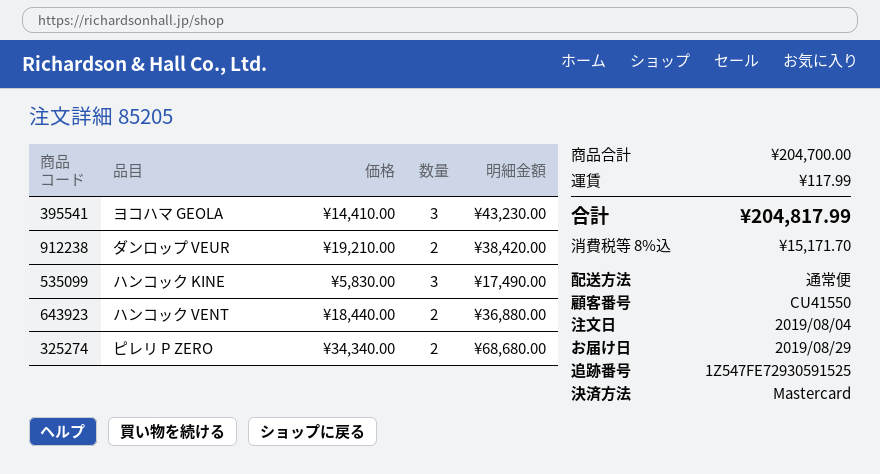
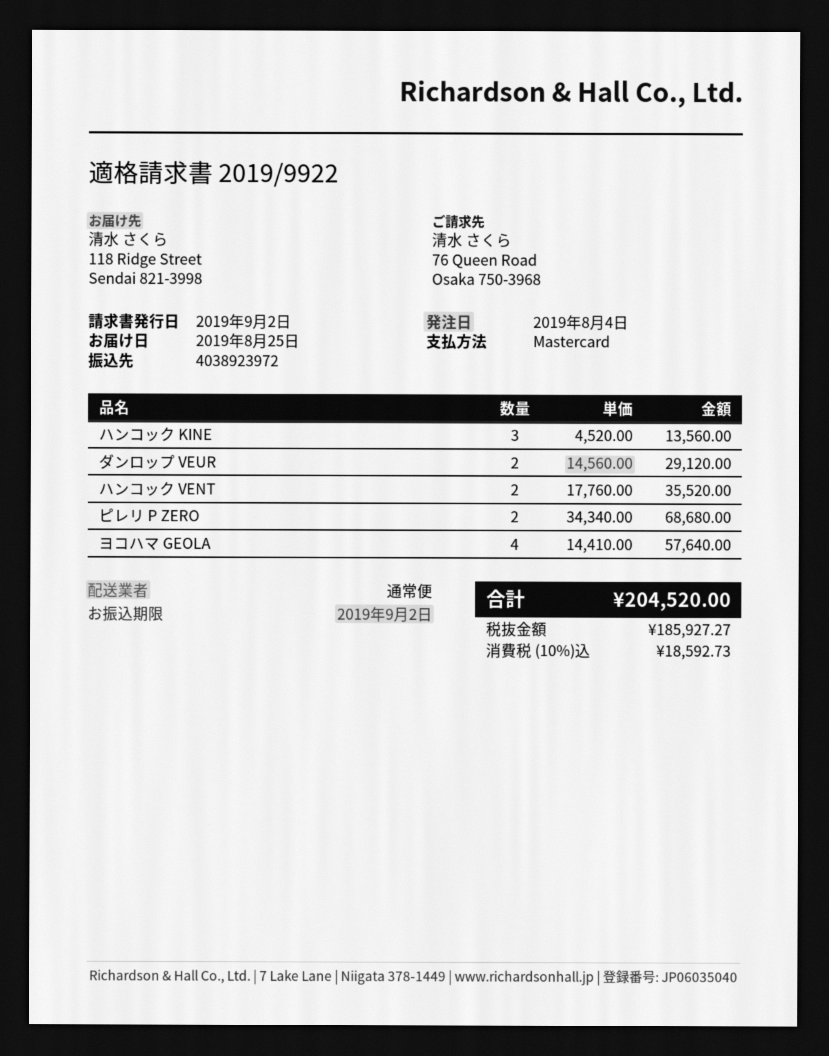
delivery date: 2019-08-29 -> 2019-08-25
ヨコハマ GEOLA: 3 x 14410.00 = 43230.00 -> 4 x 14410.00 = 57640.00
ダンロップ VEUR: 2 x 19210.00 = 38420.00 -> 2 x 14560.00 = 29120.00
ハンコック KINE: 3 x 5830.00 = 17490.00 -> 3 x 4520.00 = 13560.00
ハンコック VENT: 2 x 18440.00 = 36880.00 -> 2 x 17760.00 = 35520.00
shipping: 117.99 -> none
tax: 8% = 15171.70 -> 10% = 18592.73
total: 204817.99 -> 204520.00

